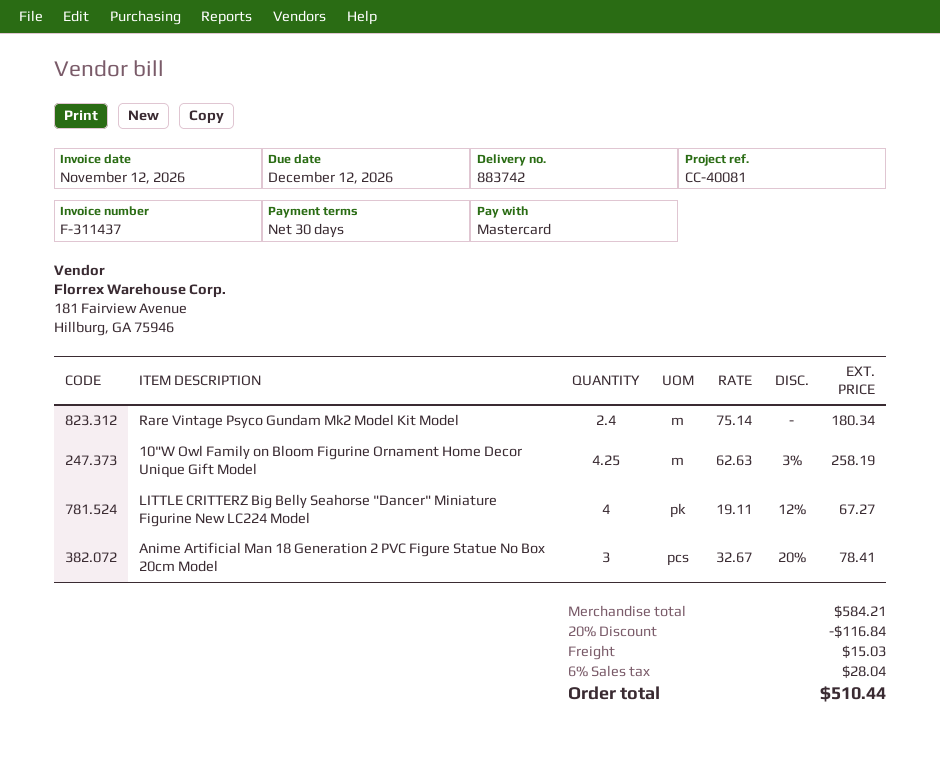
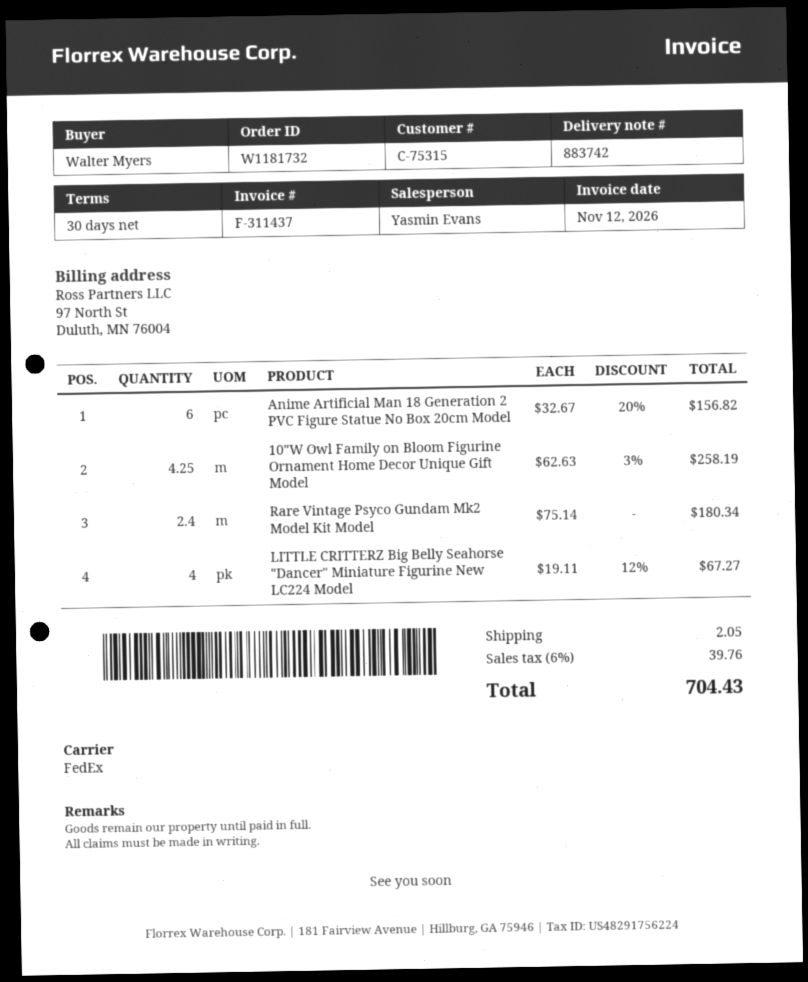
Anime Artificial Man 18 Generation 2 PVC Figure Statue No Box 20cm Model: 3 x 32.67 - 20% = 78.41 -> 6 x 32.67 - 20% = 156.82
discount: 20% = 116.84 -> none
shipping: 15.03 -> 2.05
tax: 6% = 28.04 -> 6% = 39.76
total: 510.44 -> 704.43

